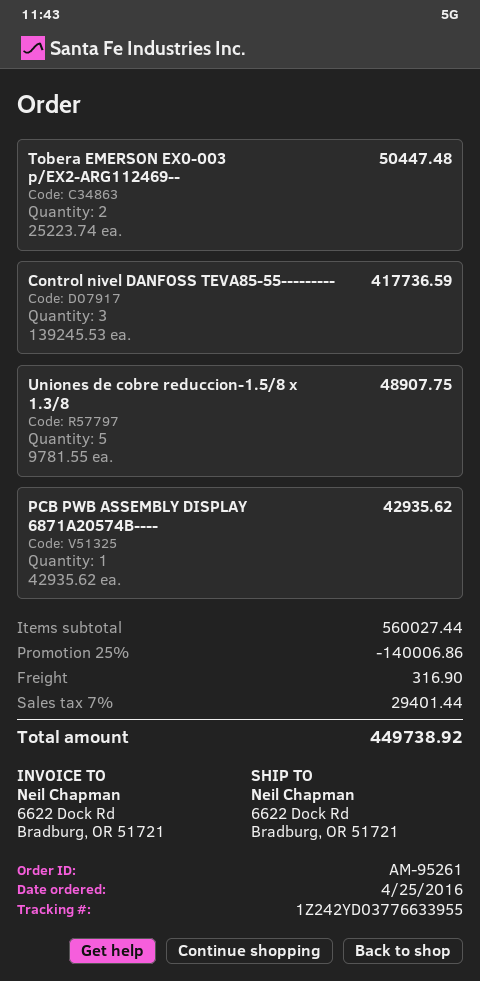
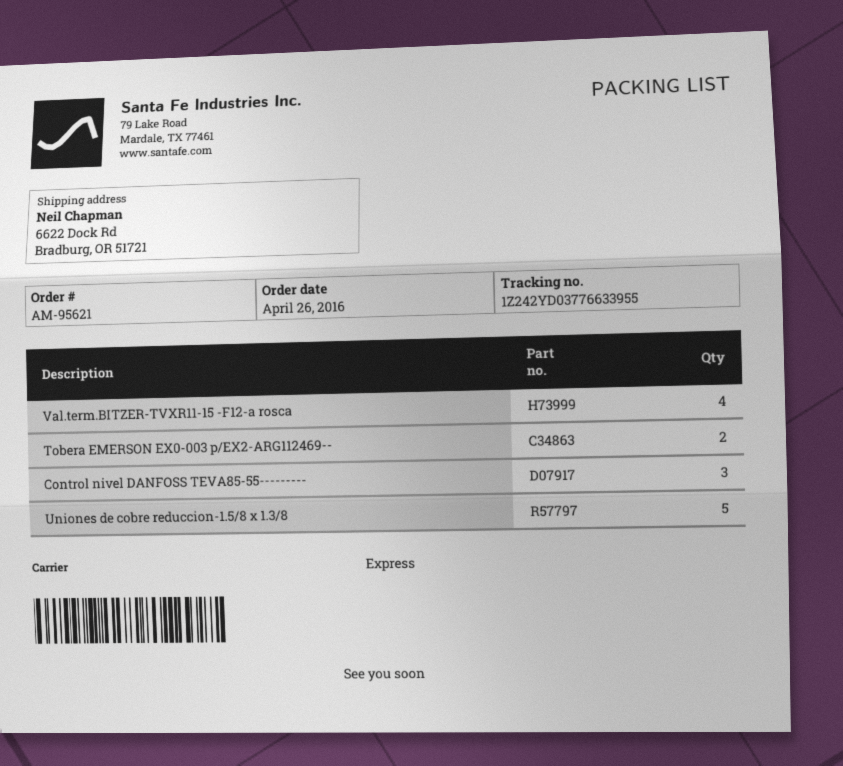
order number: AM-95261 -> AM-95621
order date: 2016-04-25 -> 2016-04-26
PCB PWB ASSEMBLY DISPLAY 6871A20574B----: 1 -> none
Val.term.BITZER-TVXR11-15 -F12-a rosca: none -> 4

